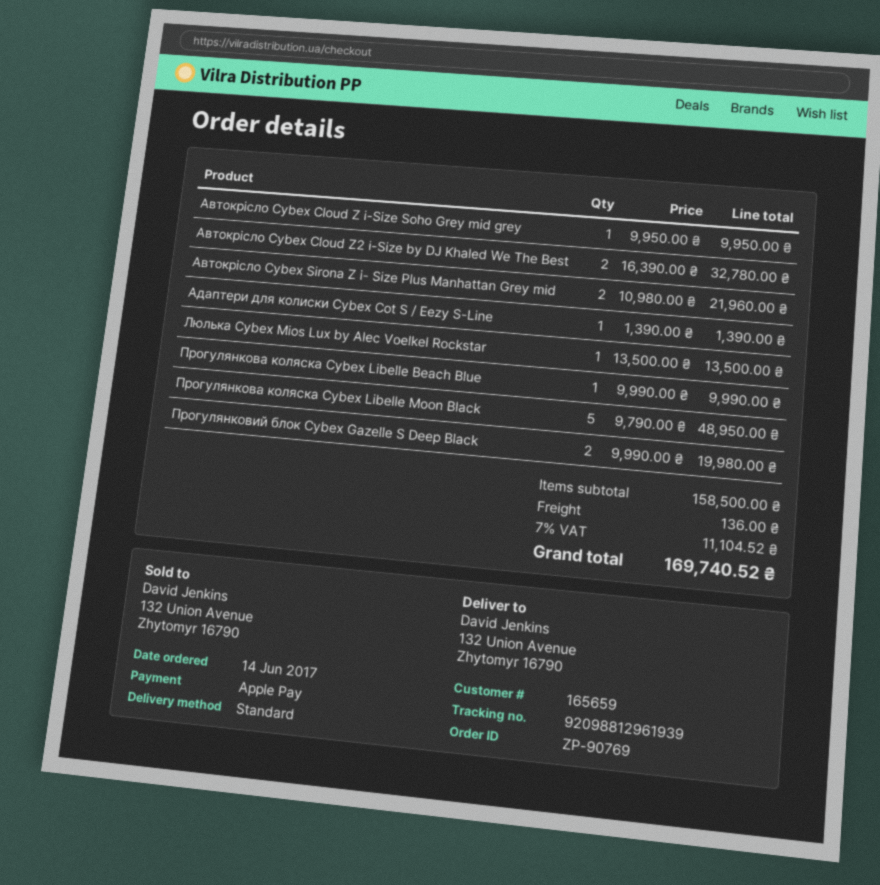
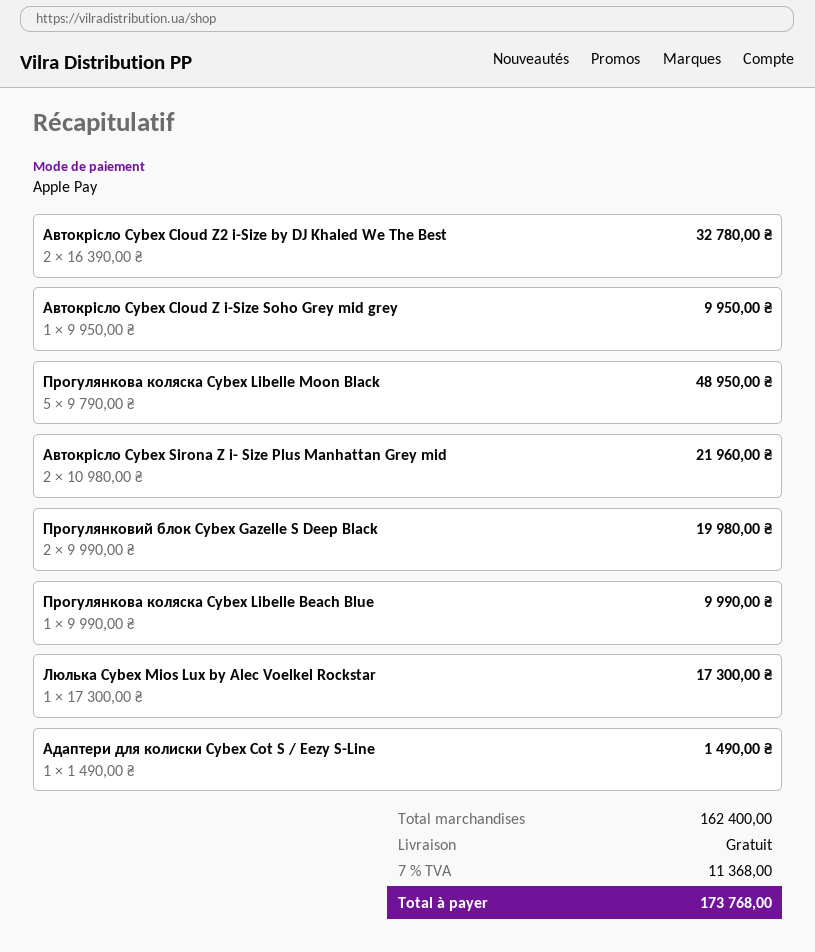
Адаптери для колиски Cybex Cot S / Eezy S-Line: 1 x 1390.00 = 1390.00 -> 1 x 1490.00 = 1490.00
Люлька Cybex Mios Lux by Alec Voelkel Rockstar: 1 x 13500.00 = 13500.00 -> 1 x 17300.00 = 17300.00
subtotal: 158500.00 -> 162400.00
shipping: 136.00 -> 0.00
tax: 7% = 11104.52 -> 7% = 11368.00
total: 169740.52 -> 173768.00

